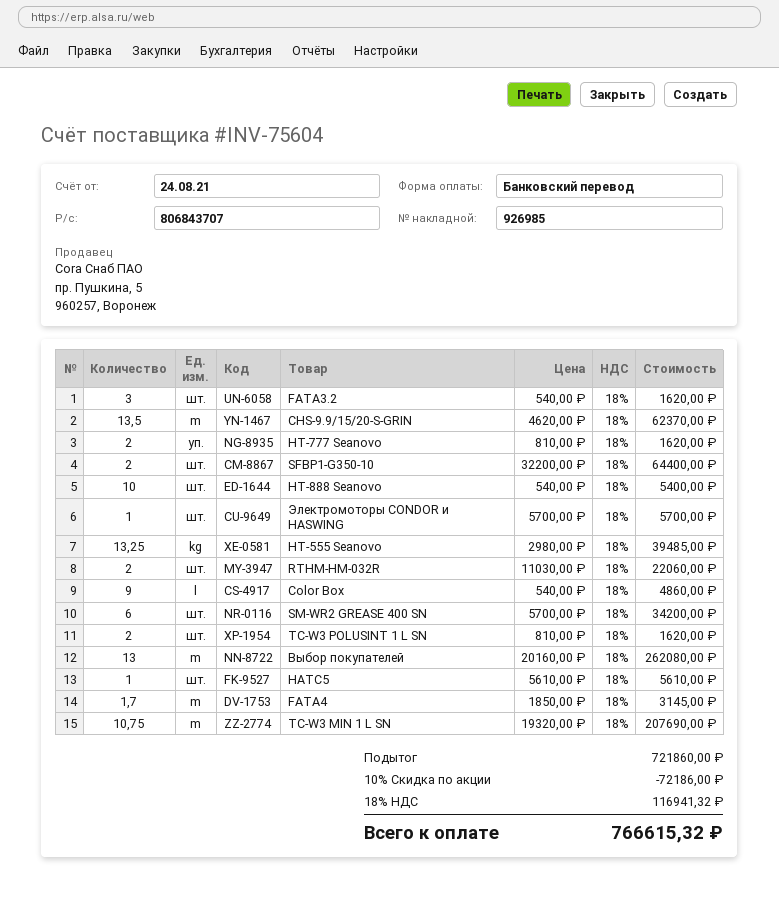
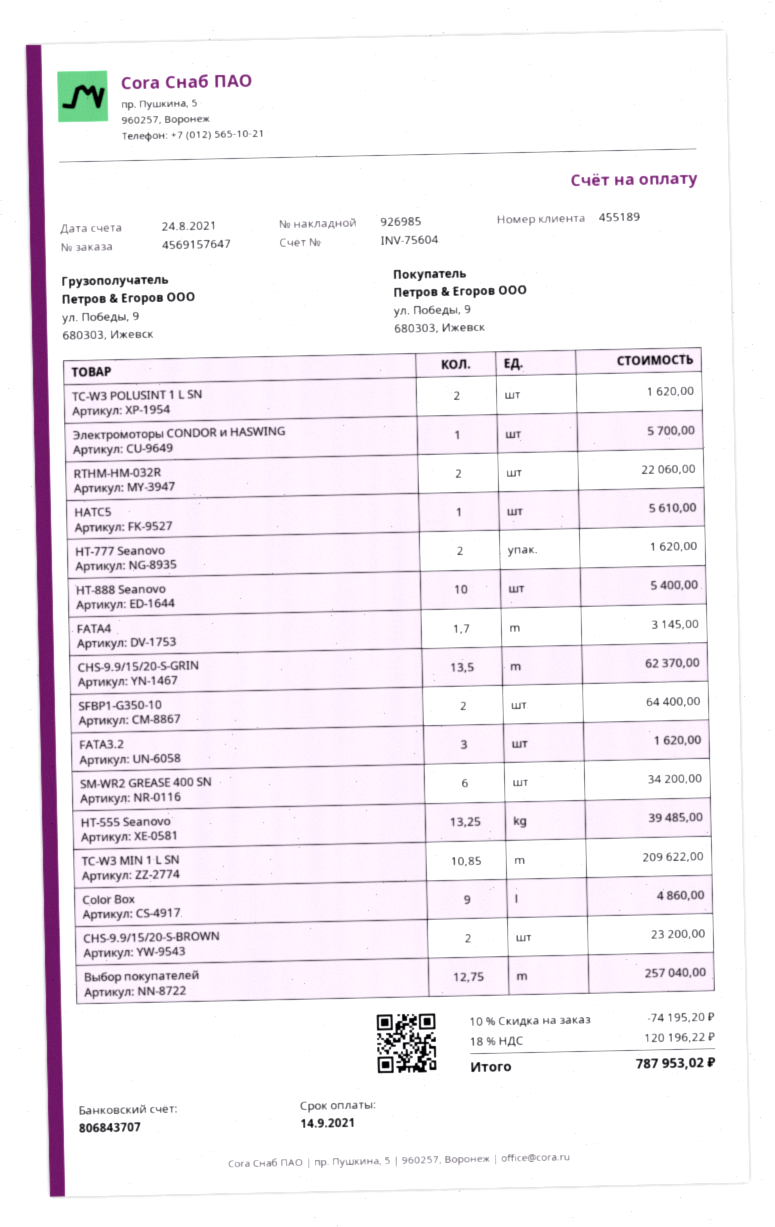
Выбор покупателей: 13 for 262080.00 -> 12.75 for 257040.00
TC-W3 MIN 1 L SN: 10.75 for 207690.00 -> 10.85 for 209622.00
CHS-9.9/15/20-S-BROWN: none -> 2 for 23200.00
discount: 10% = 72186.00 -> 10% = 74195.20
tax: 18% = 116941.32 -> 18% = 120196.22
total: 766615.32 -> 787953.02

